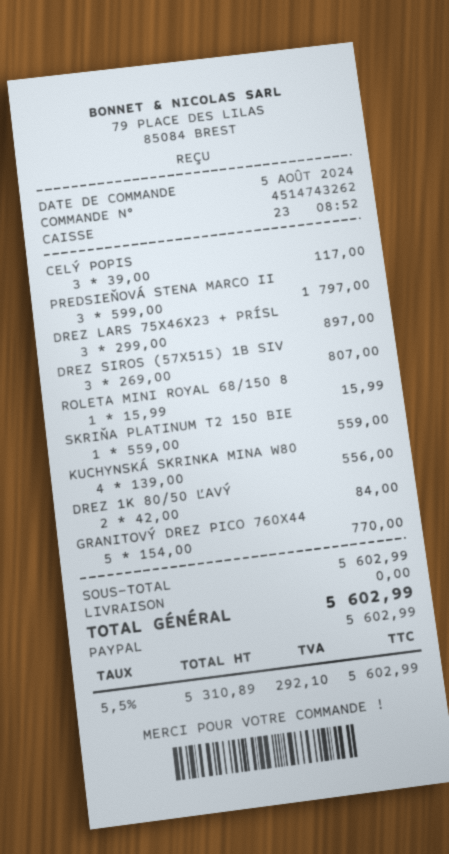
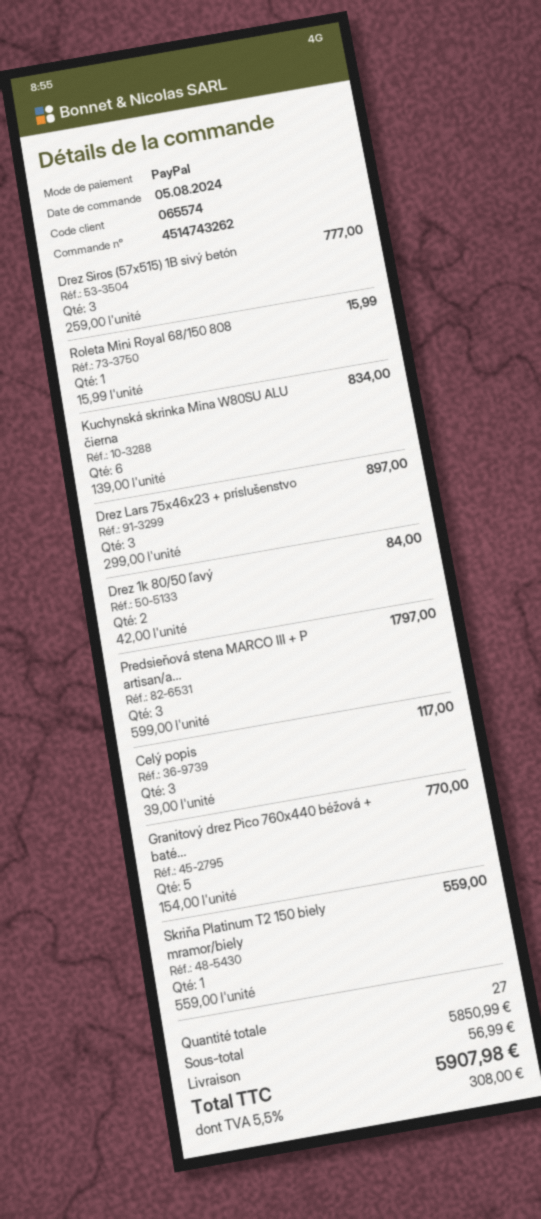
DREZ SIROS (57X515) 1B SIV: 3 x 269.00 = 807.00 -> 3 x 259.00 = 777.00
KUCHYNSKÁ SKRINKA MINA W80: 4 x 139.00 = 556.00 -> 6 x 139.00 = 834.00
subtotal: 5602.99 -> 5850.99
shipping: 0.00 -> 56.99
tax: 5.5% = 292.10 -> 5.5% = 308.00
total: 5602.99 -> 5907.98

